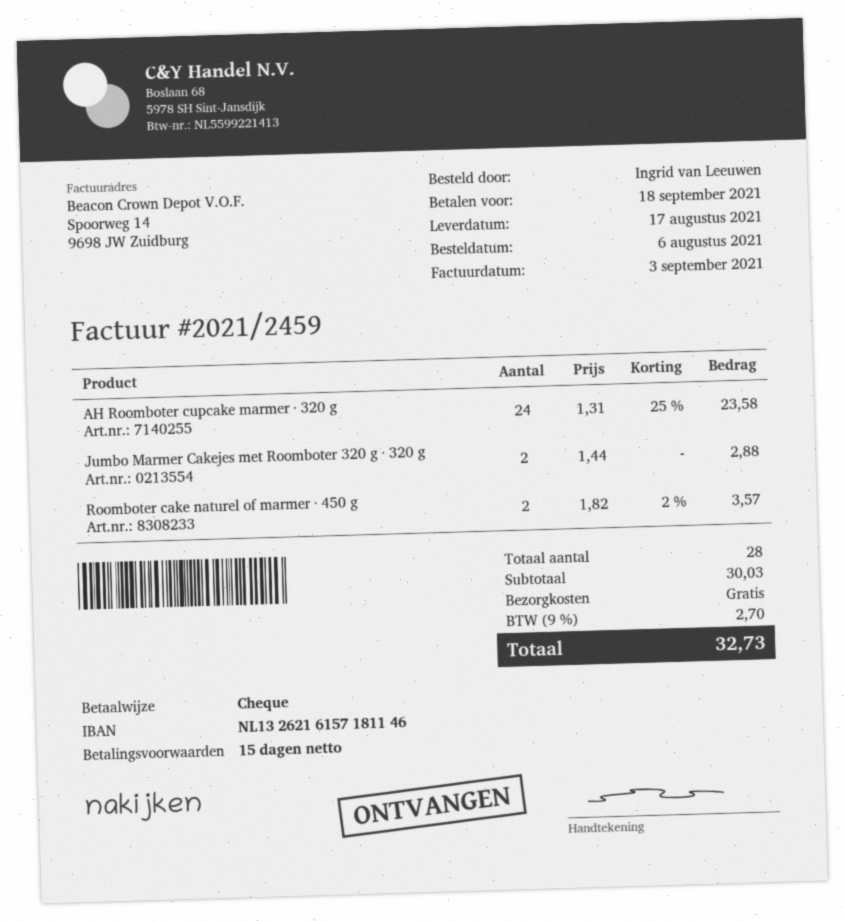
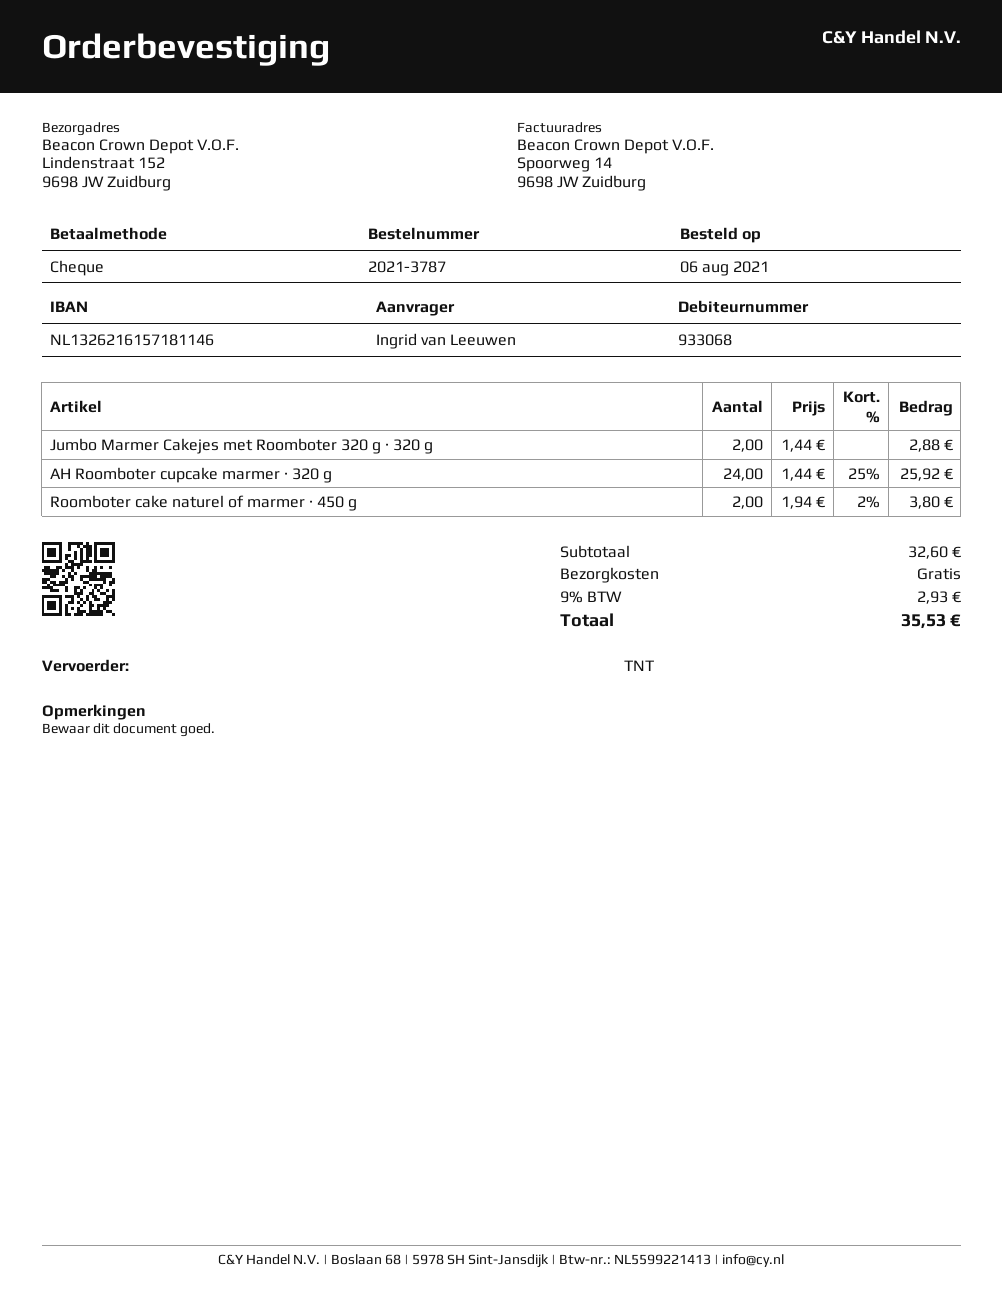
AH Roomboter cupcake marmer · 320 g: 24 x 1.31 - 25% = 23.58 -> 24 x 1.44 - 25% = 25.92
Roomboter cake naturel of marmer · 450 g: 2 x 1.82 - 2% = 3.57 -> 2 x 1.94 - 2% = 3.80
subtotal: 30.03 -> 32.60
tax: 9% = 2.70 -> 9% = 2.93
total: 32.73 -> 35.53

